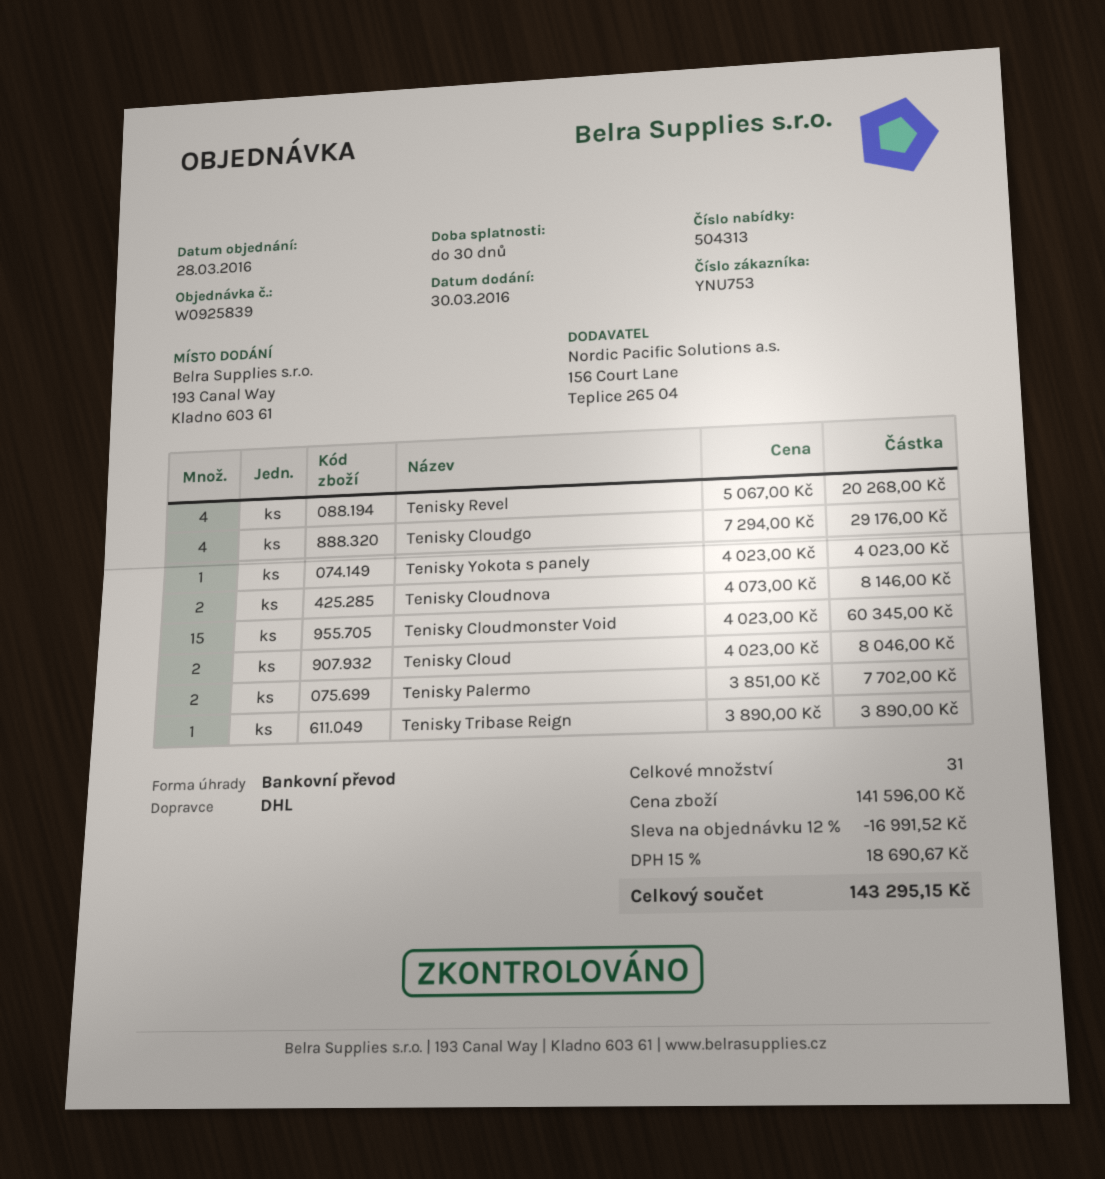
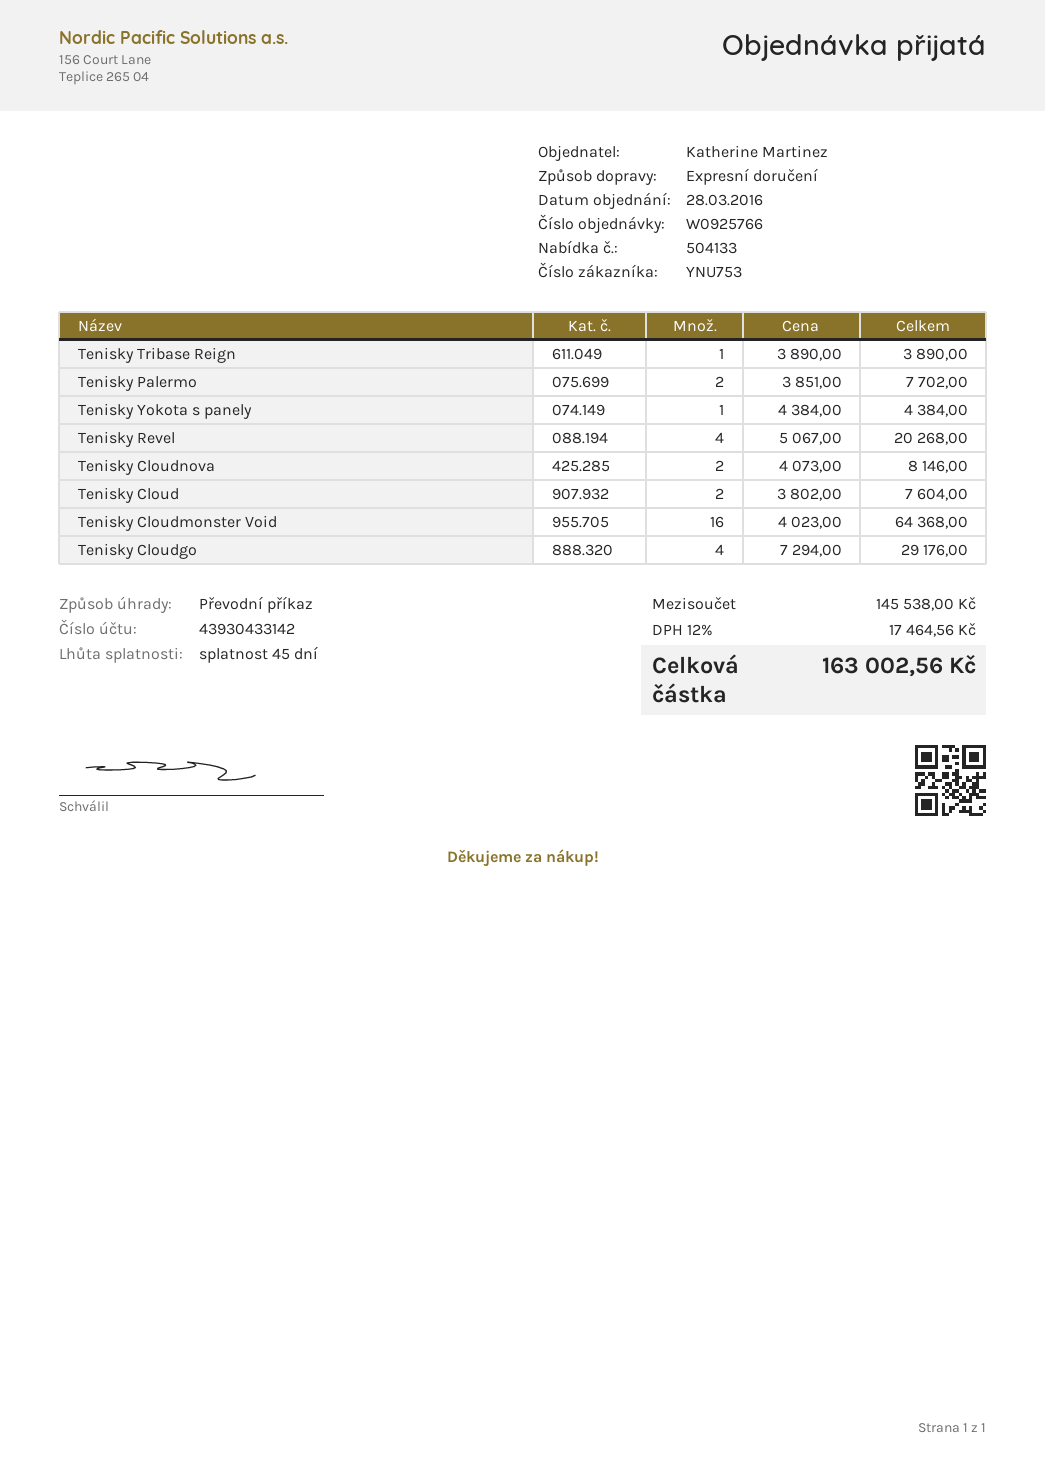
quote number: 504313 -> 504133
order number: W0925839 -> W0925766
payment terms: 30 days -> 45 days
shipping method: DHL -> express
Tenisky Yokota s panely: 1 x 4023.00 = 4023.00 -> 1 x 4384.00 = 4384.00
Tenisky Cloudmonster Void: 15 x 4023.00 = 60345.00 -> 16 x 4023.00 = 64368.00
Tenisky Cloud: 2 x 4023.00 = 8046.00 -> 2 x 3802.00 = 7604.00
subtotal: 141596.00 -> 145538.00
discount: 12% = 16991.52 -> none
tax: 15% = 18690.67 -> 12% = 17464.56
total: 143295.15 -> 163002.56

